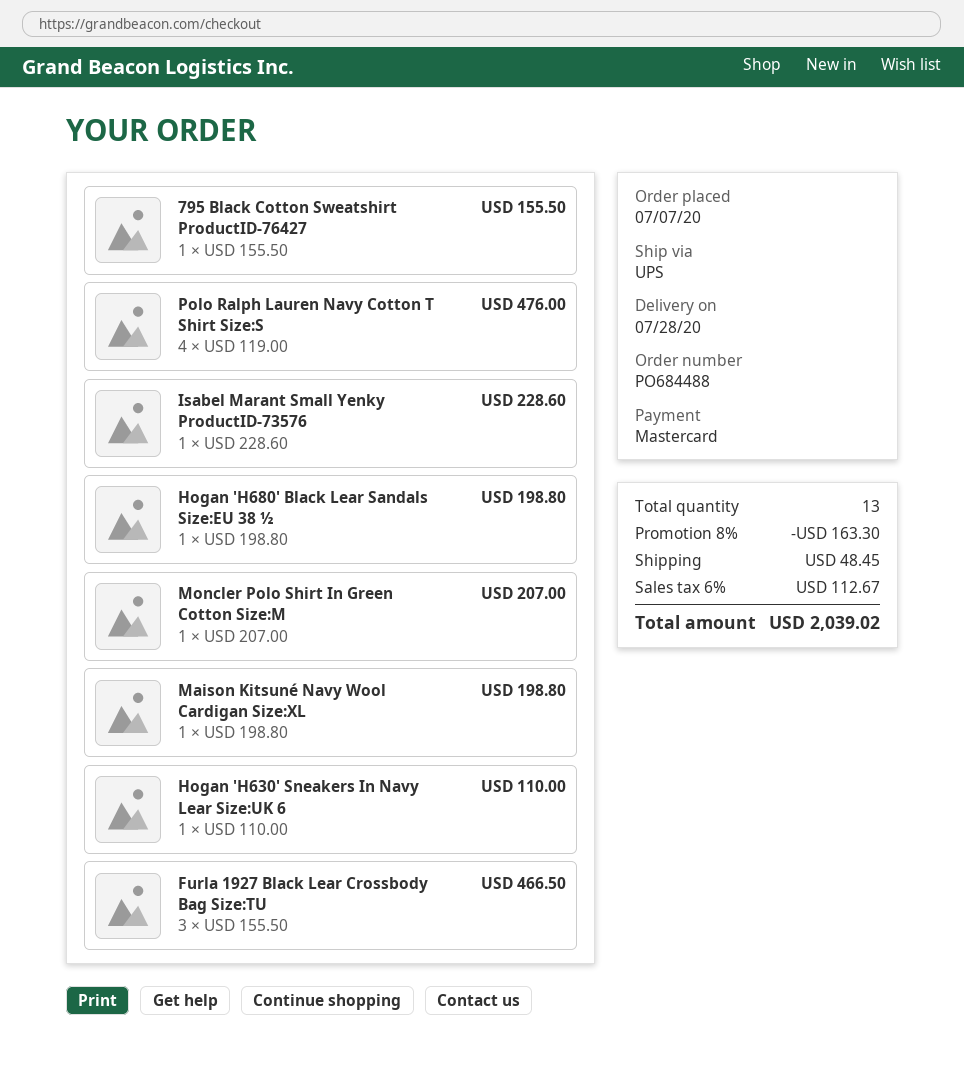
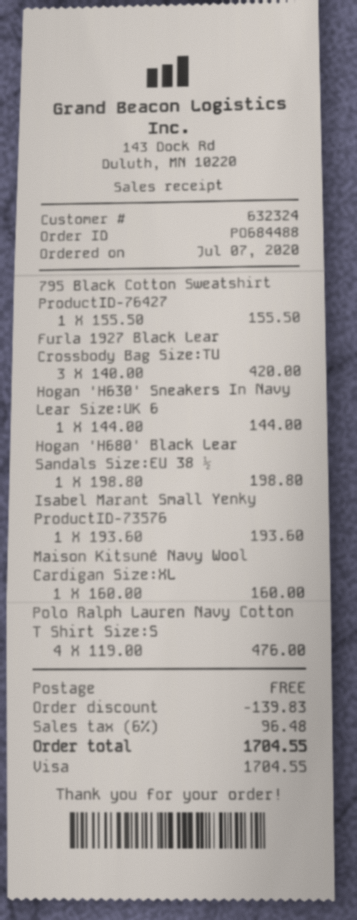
payment method: Mastercard -> Visa
Isabel Marant Small Yenky ProductID-73576: 1 x 228.60 = 228.60 -> 1 x 193.60 = 193.60
Moncler Polo Shirt In Green Cotton Size:M: 1 x 207.00 = 207.00 -> none
Maison Kitsuné Navy Wool Cardigan Size:XL: 1 x 198.80 = 198.80 -> 1 x 160.00 = 160.00
Hogan 'H630' Sneakers In Navy Lear Size:UK 6: 1 x 110.00 = 110.00 -> 1 x 144.00 = 144.00
Furla 1927 Black Lear Crossbody Bag Size:TU: 3 x 155.50 = 466.50 -> 3 x 140.00 = 420.00
discount: 163.30 -> 139.83
shipping: 48.45 -> 0.00
tax: 6% = 112.67 -> 6% = 96.48
total: 2039.02 -> 1704.55

